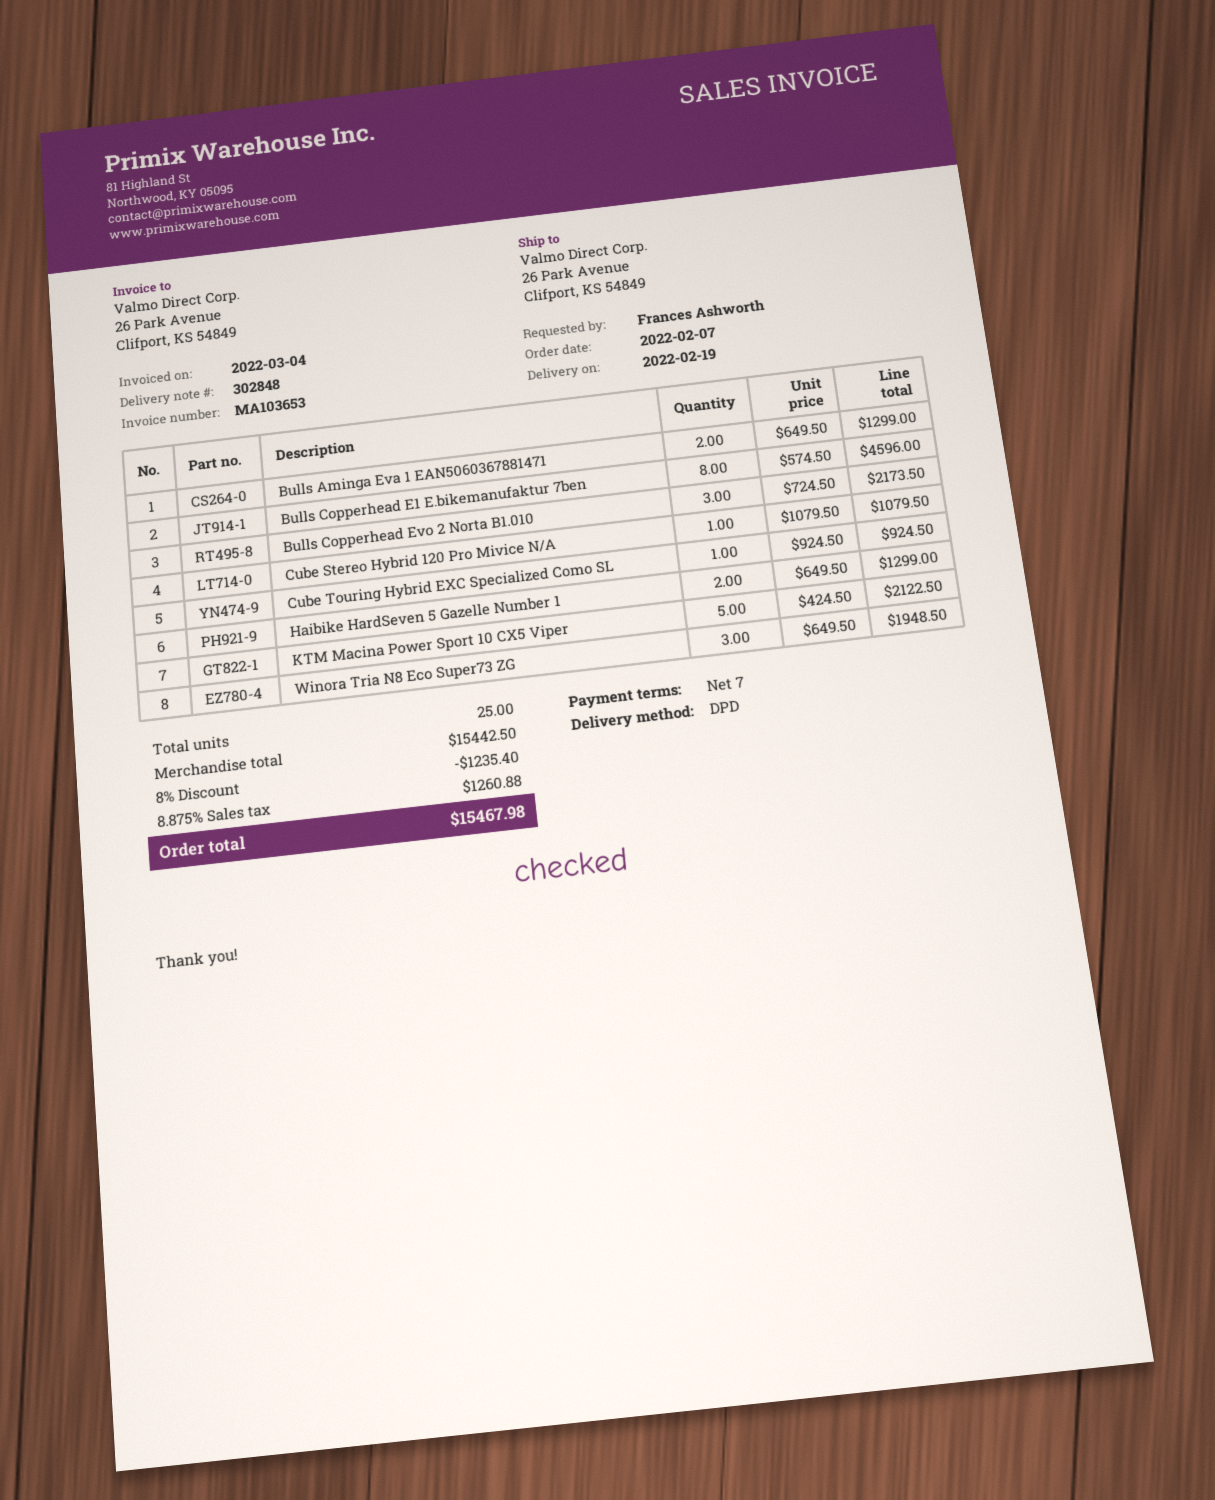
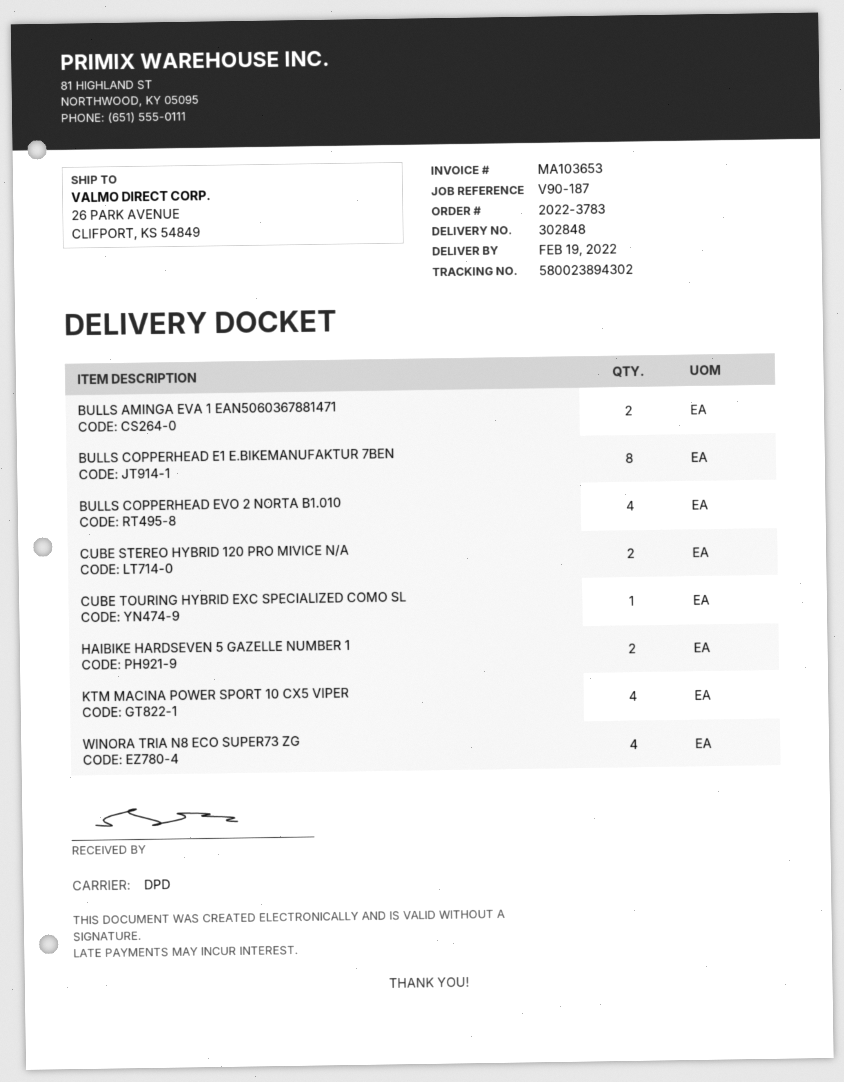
Bulls Copperhead Evo 2 Norta B1.010: 3 -> 4
Cube Stereo Hybrid 120 Pro Mivice N/A: 1 -> 2
KTM Macina Power Sport 10 CX5 Viper: 5 -> 4
Winora Tria N8 Eco Super73 ZG: 3 -> 4

